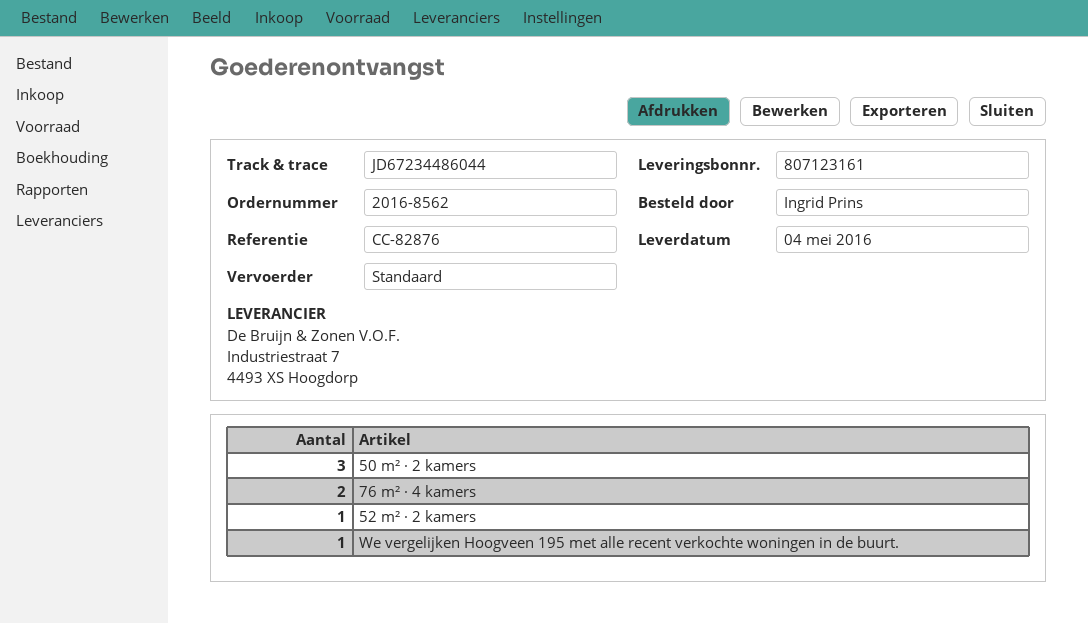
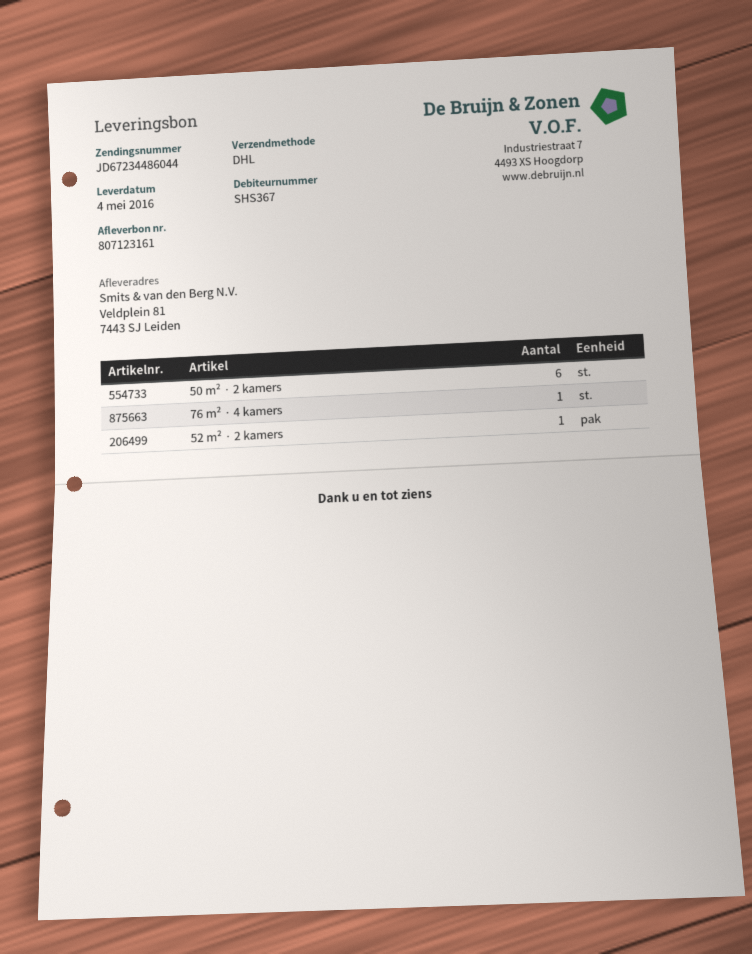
shipping method: standard -> DHL
50 m² · 2 kamers: 3 -> 6
76 m² · 4 kamers: 2 -> 1
We vergelijken Hoogveen 195 met alle recent verkochte woningen in de buurt.: 1 -> none

